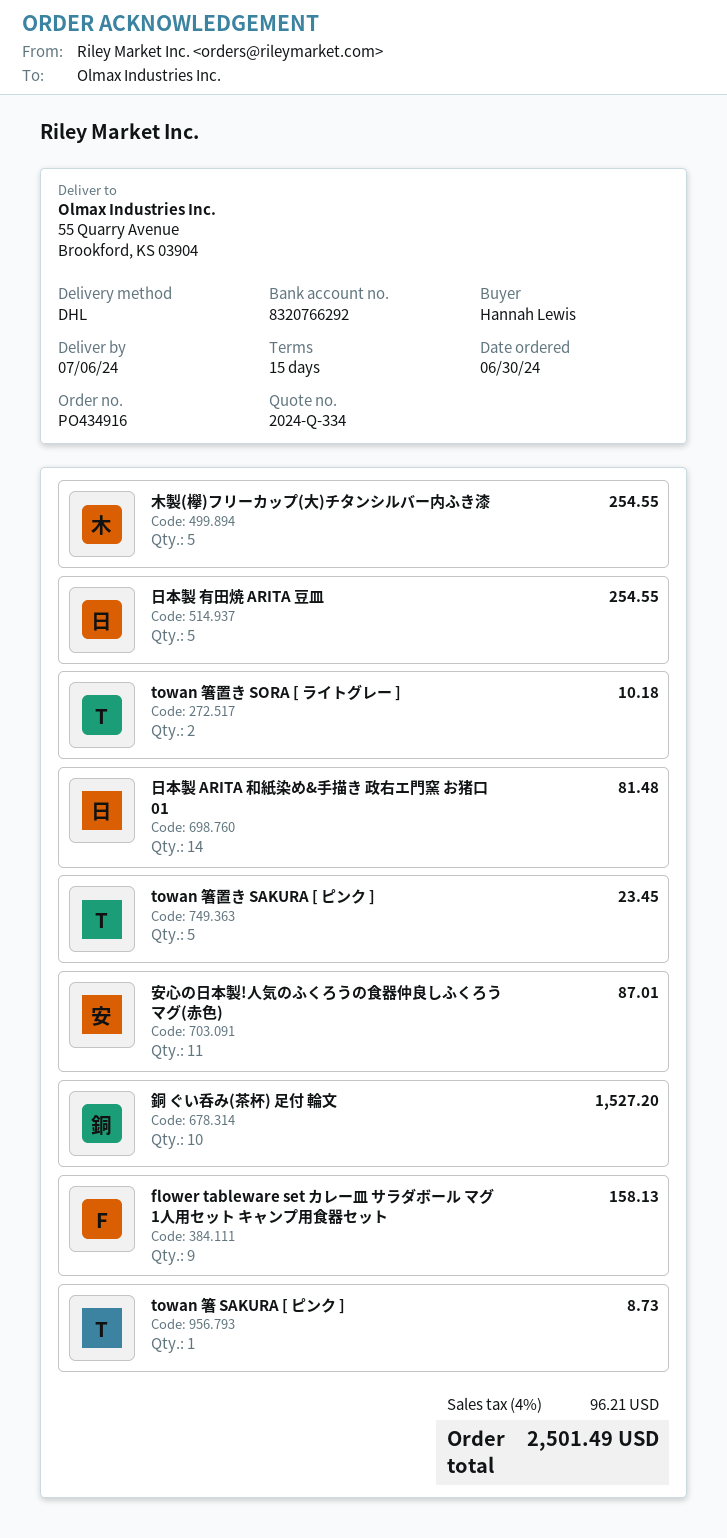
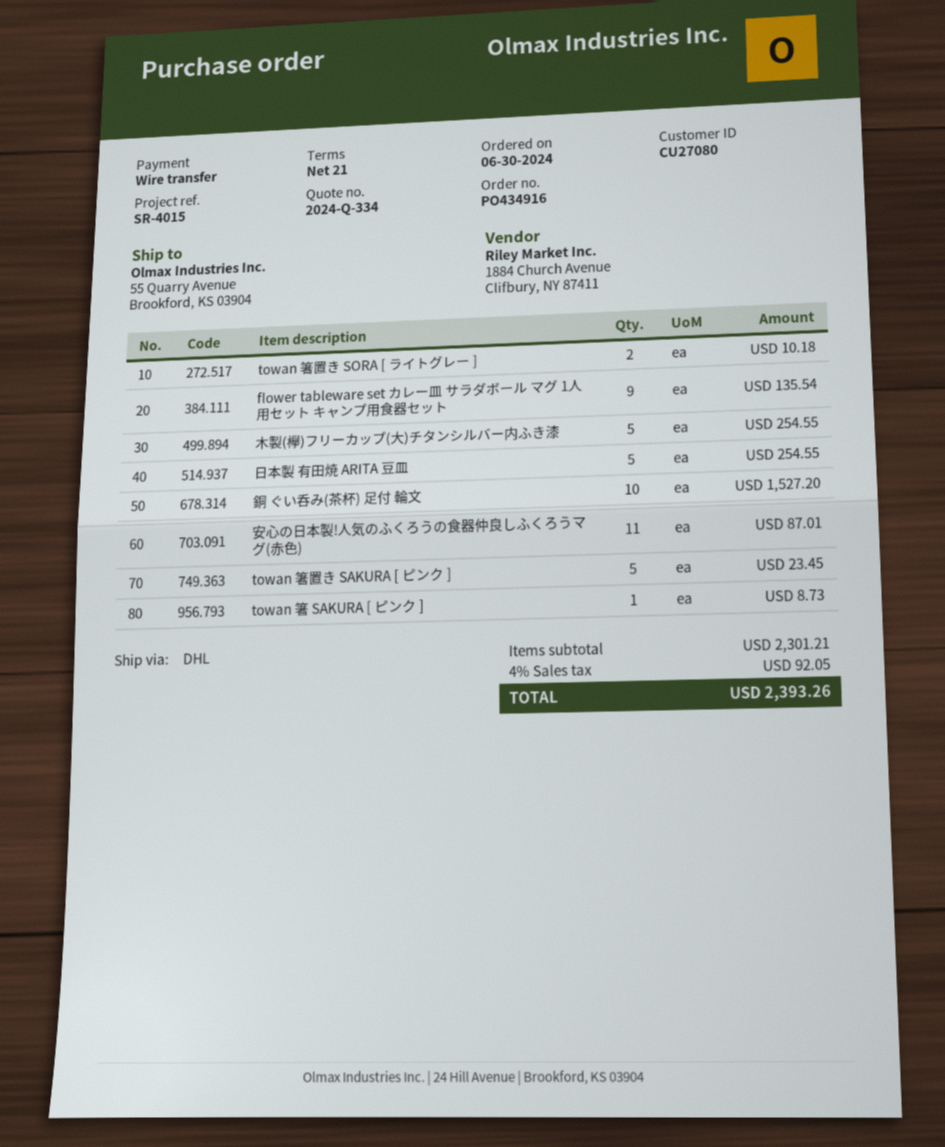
payment terms: 15 days -> 21 days
日本製 ARITA 和紙染め&手描き 政右エ門窯 お猪口 01: 14 for 81.48 -> none
flower tableware set カレー皿 サラダボール マグ 1人用セット キャンプ用食器セット: 9 for 158.13 -> 9 for 135.54
tax: 4% = 96.21 -> 4% = 92.05
total: 2501.49 -> 2393.26

